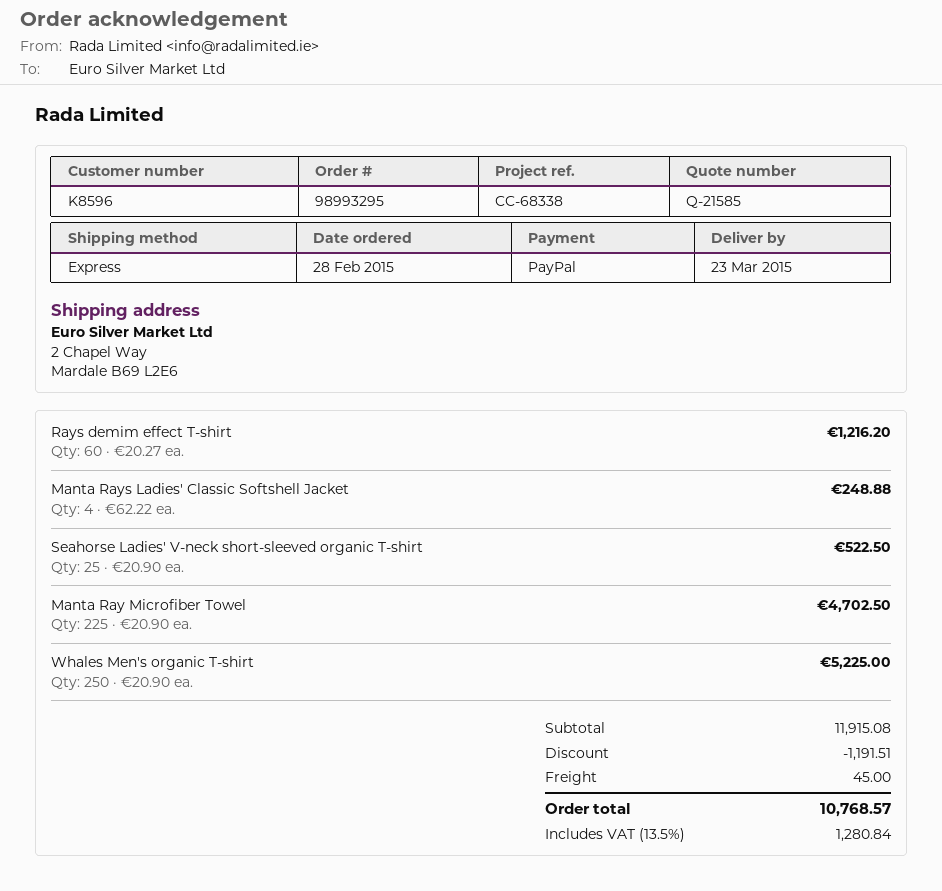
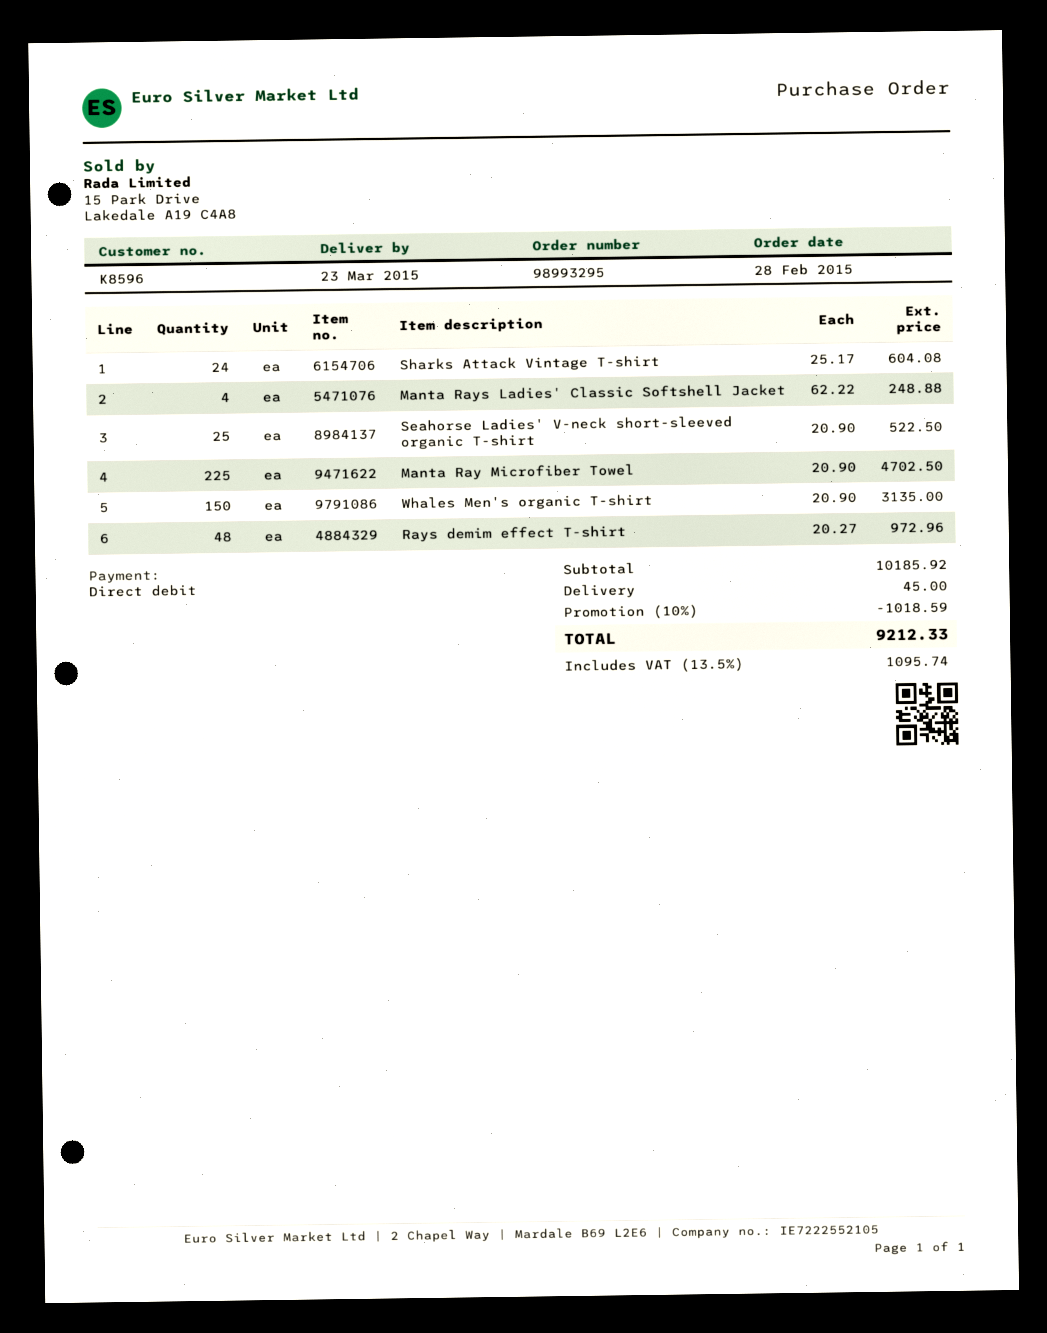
payment method: PayPal -> direct debit
Rays demim effect T-shirt: 60 x 20.27 = 1216.20 -> 48 x 20.27 = 972.96
Whales Men's organic T-shirt: 250 x 20.90 = 5225.00 -> 150 x 20.90 = 3135.00
Sharks Attack Vintage T-shirt: none -> 24 x 25.17 = 604.08
subtotal: 11915.08 -> 10185.92
discount: 1191.51 -> 1018.59
tax: 13.5% = 1280.84 -> 13.5% = 1095.74
total: 10768.57 -> 9212.33

